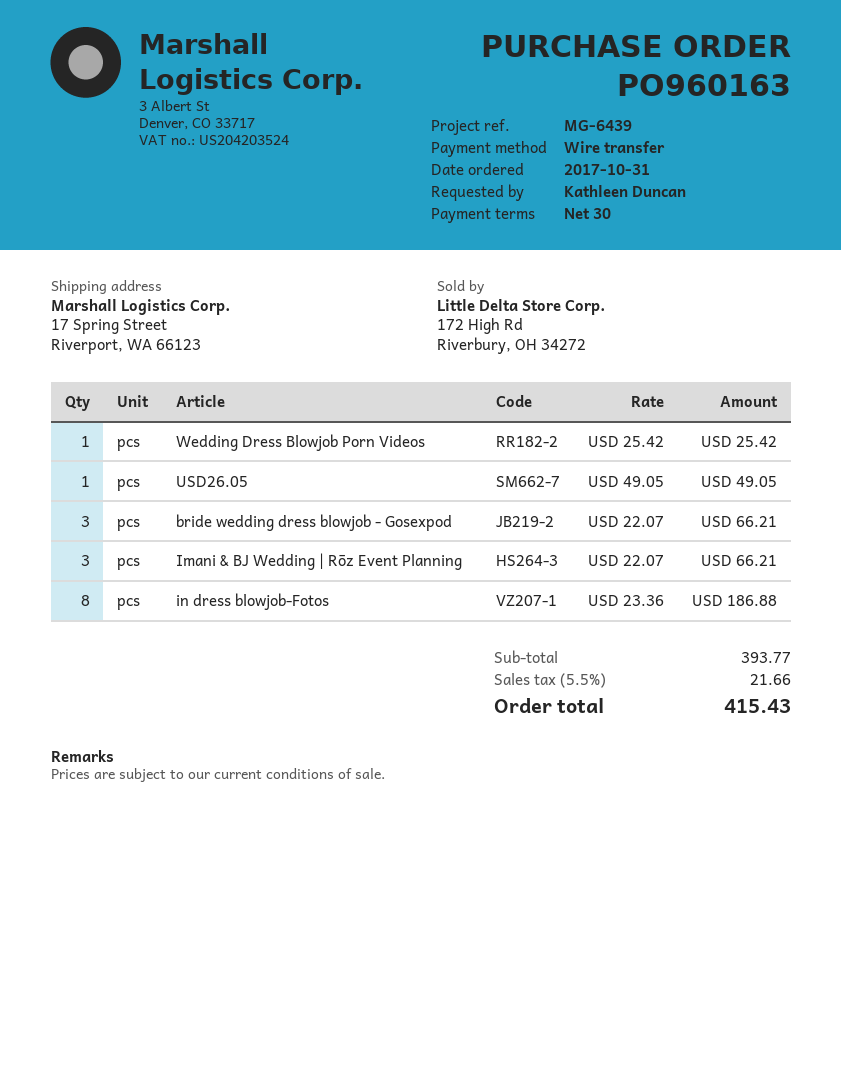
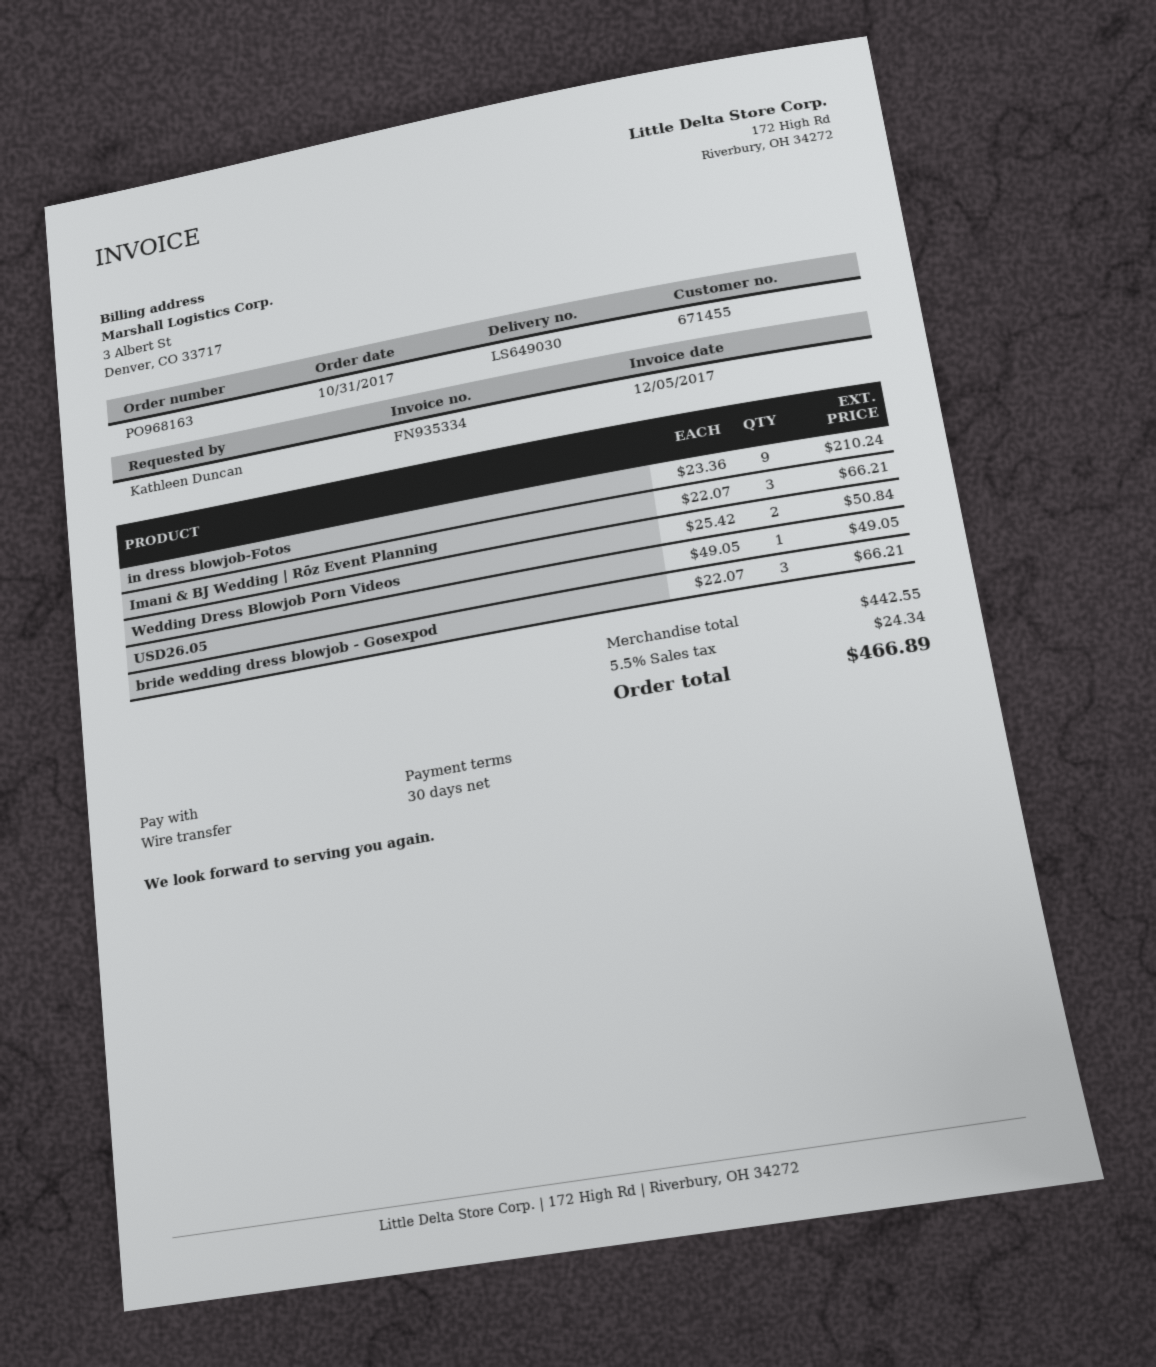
order number: PO960163 -> PO968163
Wedding Dress Blowjob Porn Videos: 1 x 25.42 = 25.42 -> 2 x 25.42 = 50.84
in dress blowjob-Fotos: 8 x 23.36 = 186.88 -> 9 x 23.36 = 210.24
subtotal: 393.77 -> 442.55
tax: 5.5% = 21.66 -> 5.5% = 24.34
total: 415.43 -> 466.89

